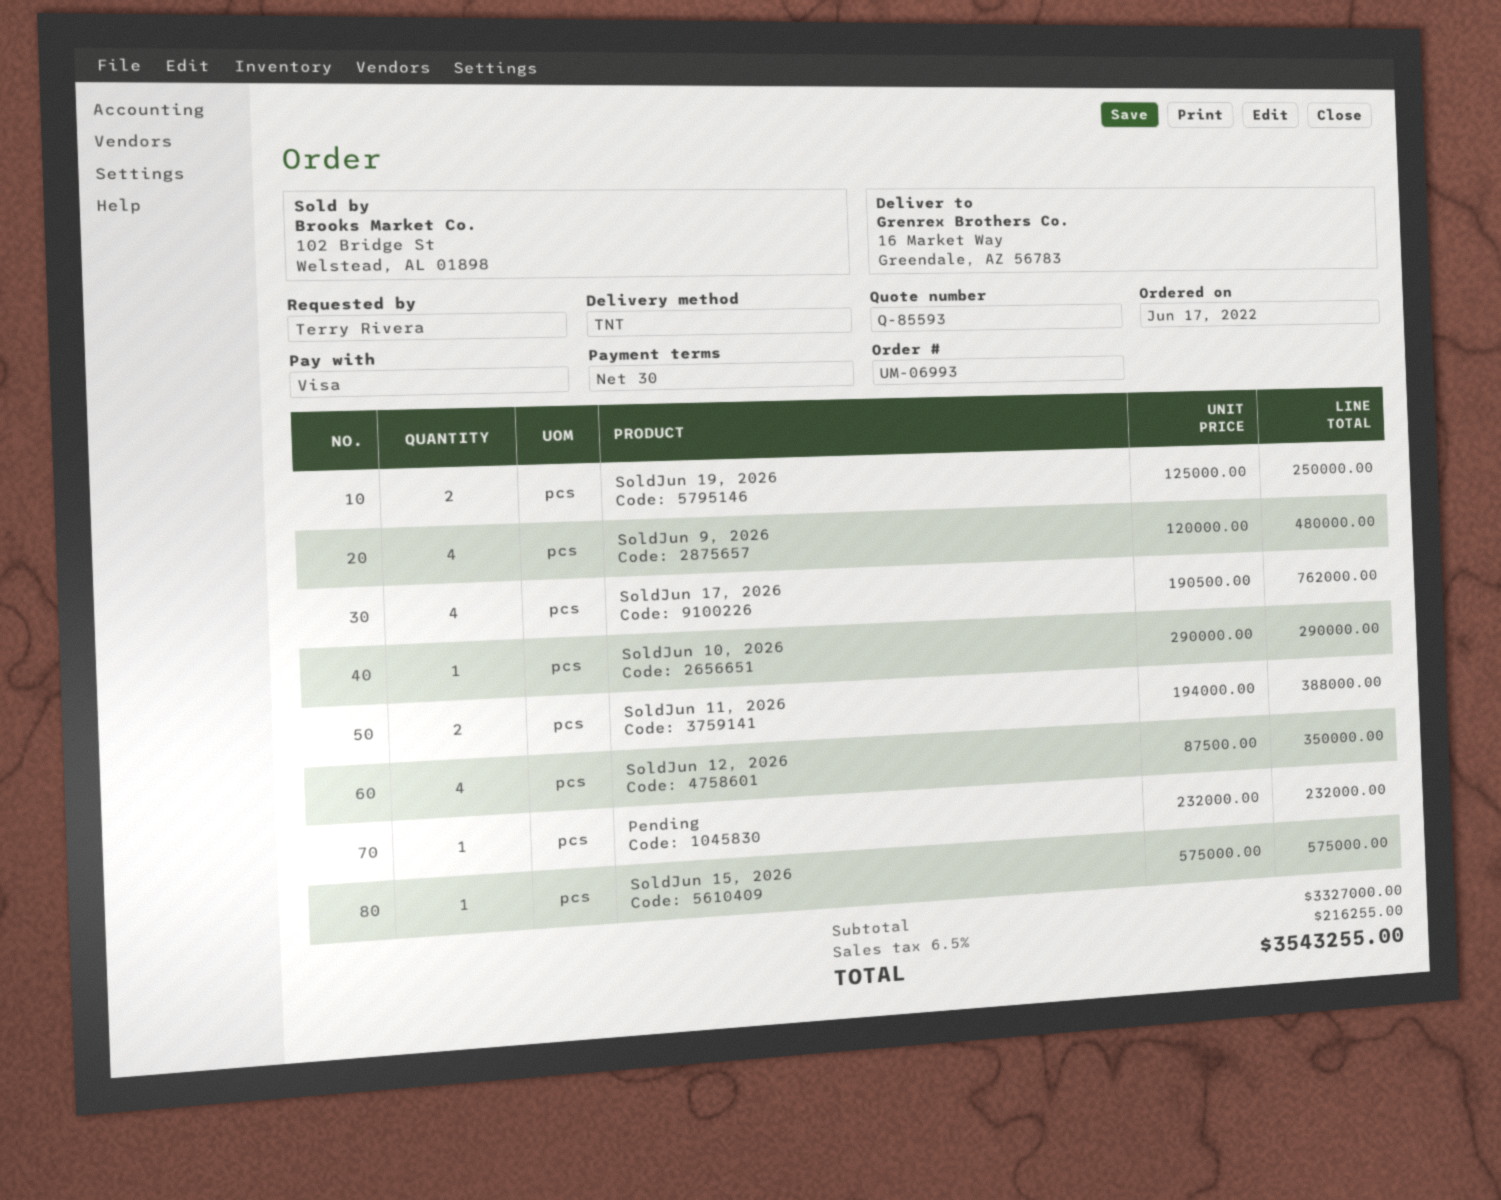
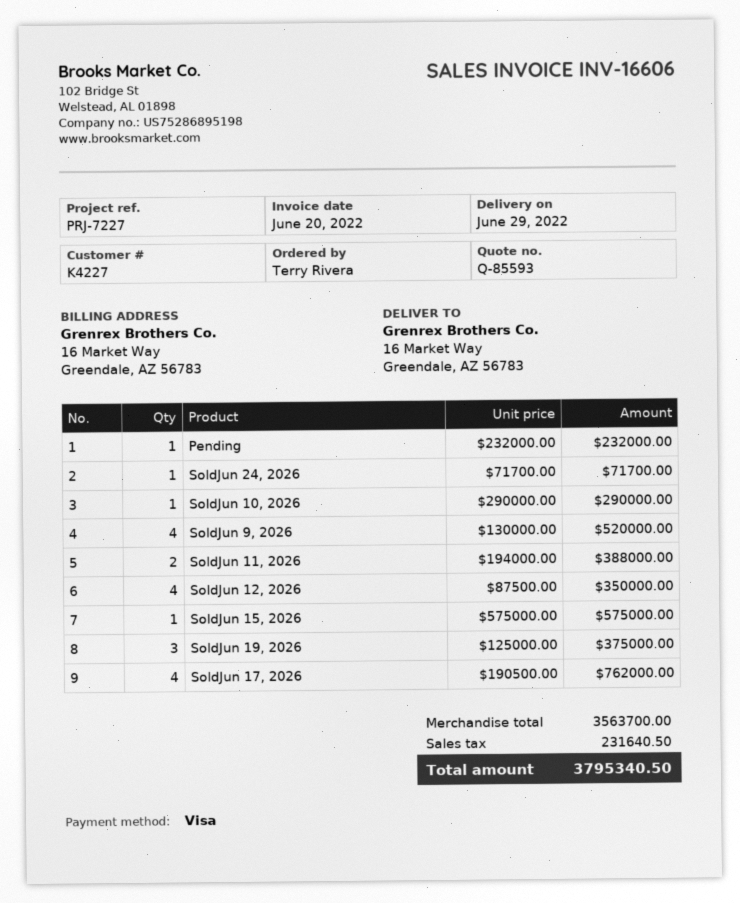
SoldJun 19, 2026: 2 x 125000.00 = 250000.00 -> 3 x 125000.00 = 375000.00
SoldJun 9, 2026: 4 x 120000.00 = 480000.00 -> 4 x 130000.00 = 520000.00
SoldJun 24, 2026: none -> 1 x 71700.00 = 71700.00
subtotal: 3327000.00 -> 3563700.00
tax: 216255.00 -> 231640.50
total: 3543255.00 -> 3795340.50

